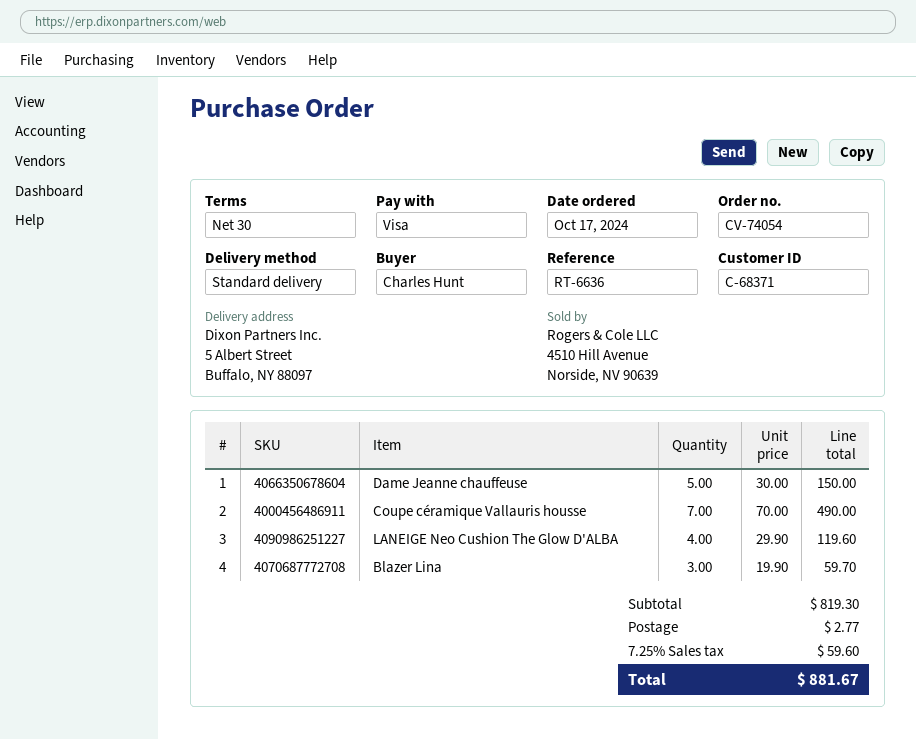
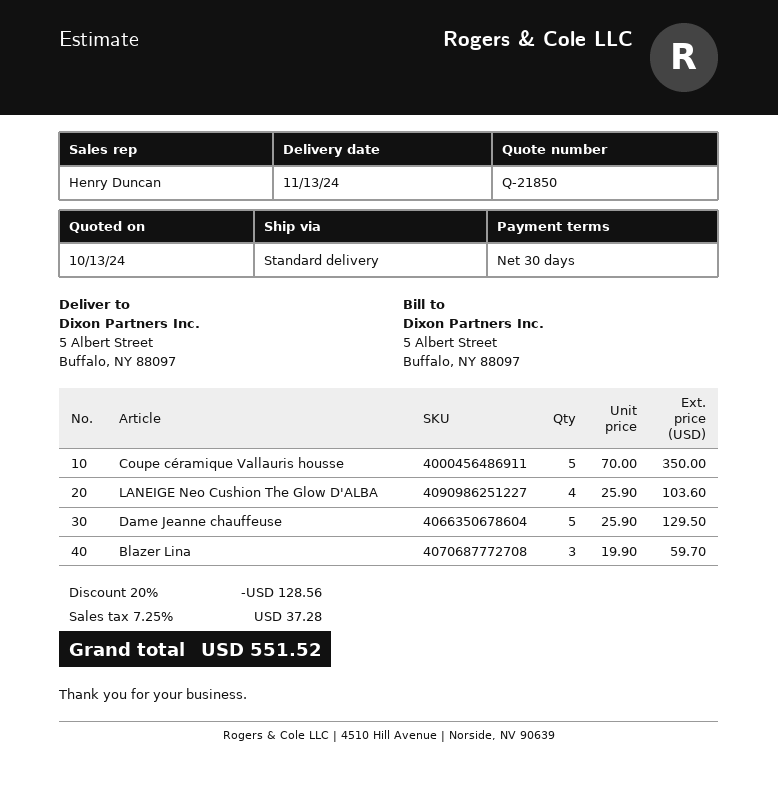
Dame Jeanne chauffeuse: 5 x 30.00 = 150.00 -> 5 x 25.90 = 129.50
Coupe céramique Vallauris housse: 7 x 70.00 = 490.00 -> 5 x 70.00 = 350.00
LANEIGE Neo Cushion The Glow D'ALBA: 4 x 29.90 = 119.60 -> 4 x 25.90 = 103.60
discount: none -> 20% = 128.56
shipping: 2.77 -> none
tax: 7.25% = 59.60 -> 7.25% = 37.28
total: 881.67 -> 551.52

